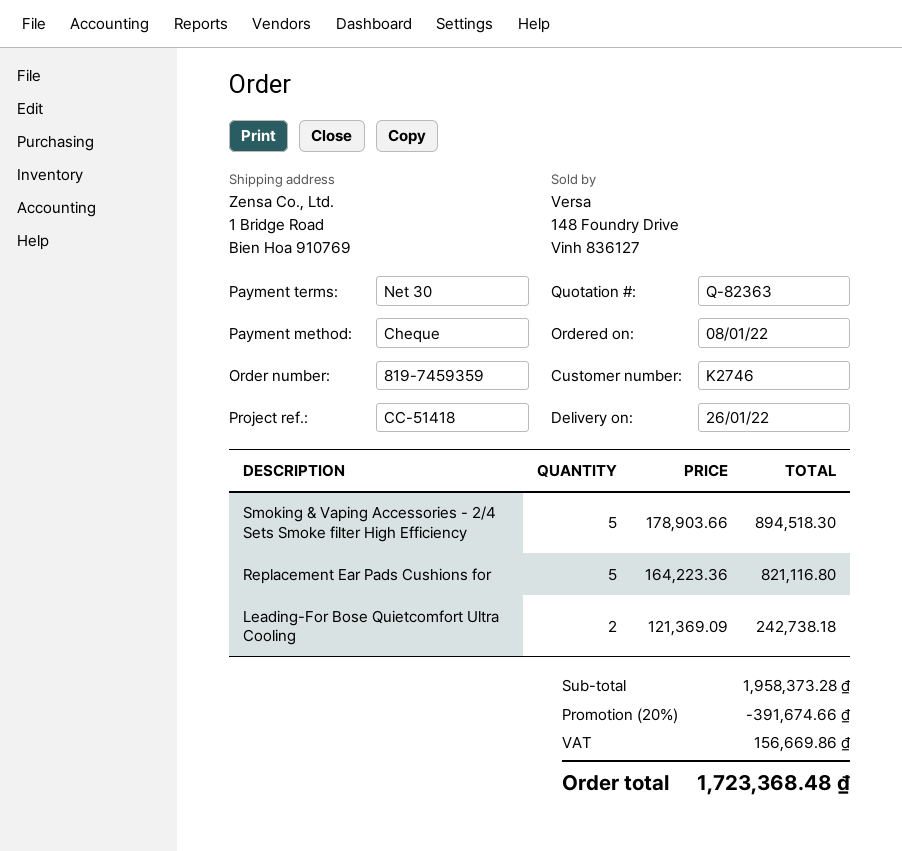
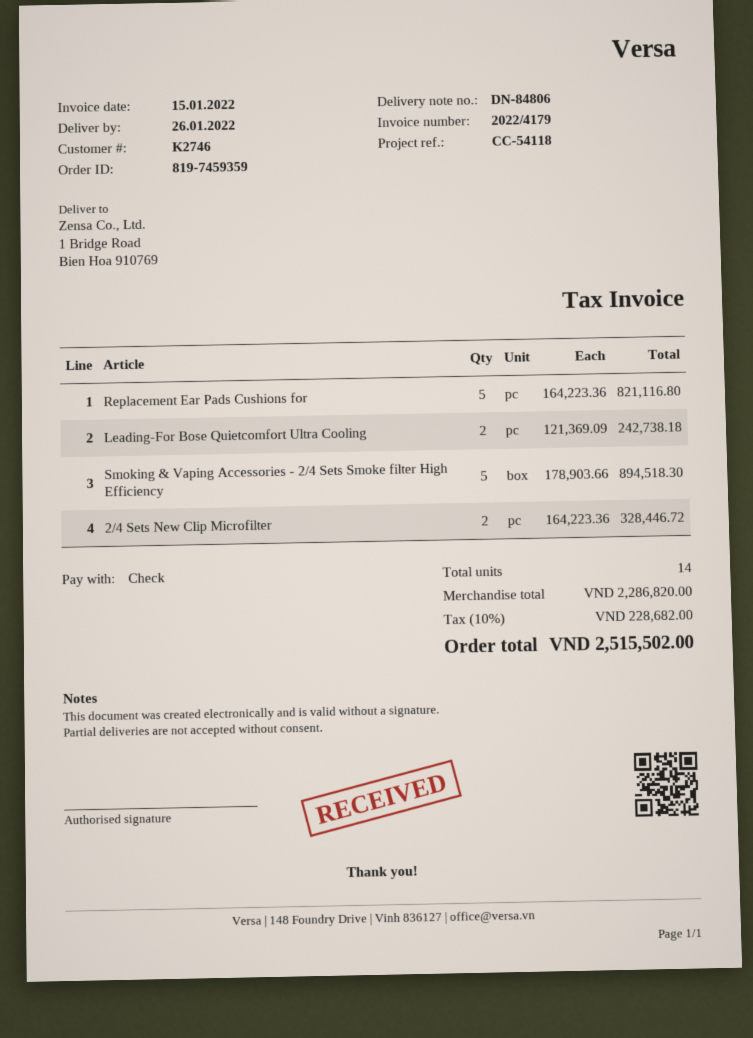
reference: CC-51418 -> CC-54118
2/4 Sets New Clip Microfilter: none -> 2 x 164223.36 = 328446.72
subtotal: 1958373.28 -> 2286820.00
discount: 20% = 391674.66 -> none
tax: 156669.86 -> 228682.00
total: 1723368.48 -> 2515502.00

